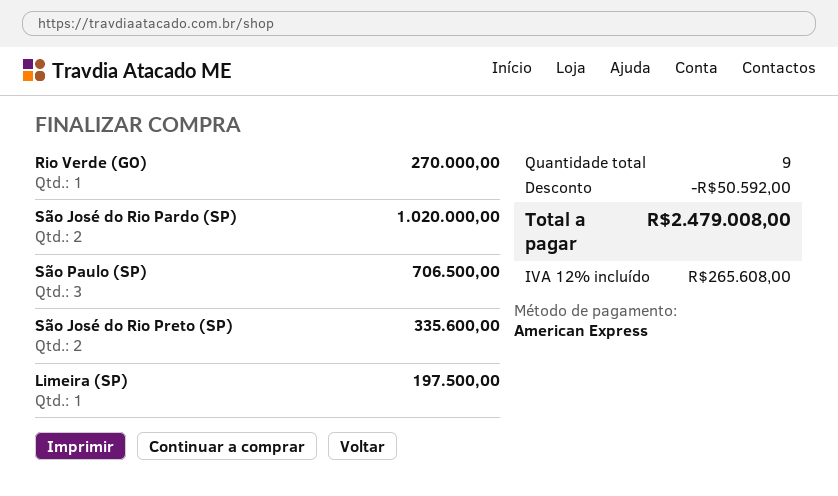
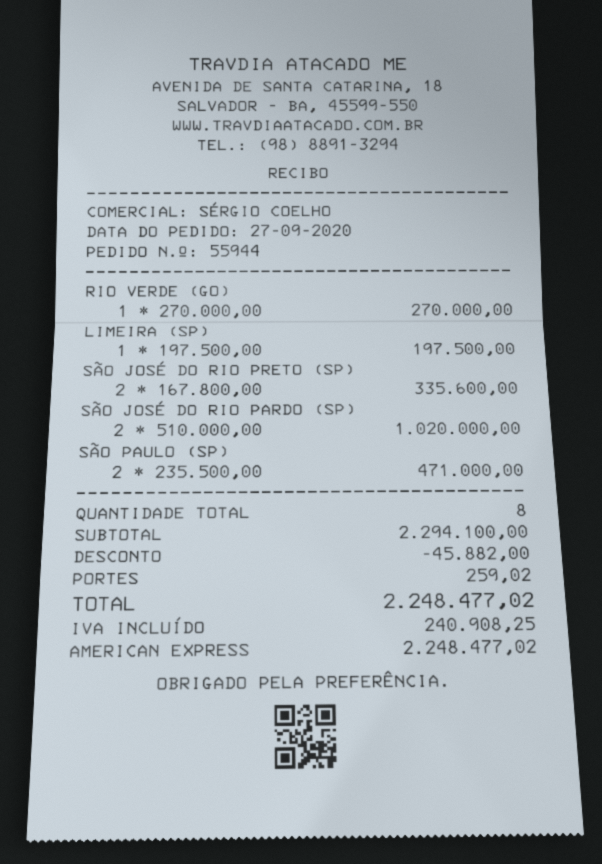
São Paulo (SP): 3 for 706500.00 -> 2 for 471000.00
total quantity: 9 -> 8
discount: 50592.00 -> 45882.00
shipping: none -> 259.02
tax: 265608.00 -> 240908.25
total: 2479008.00 -> 2248477.02

